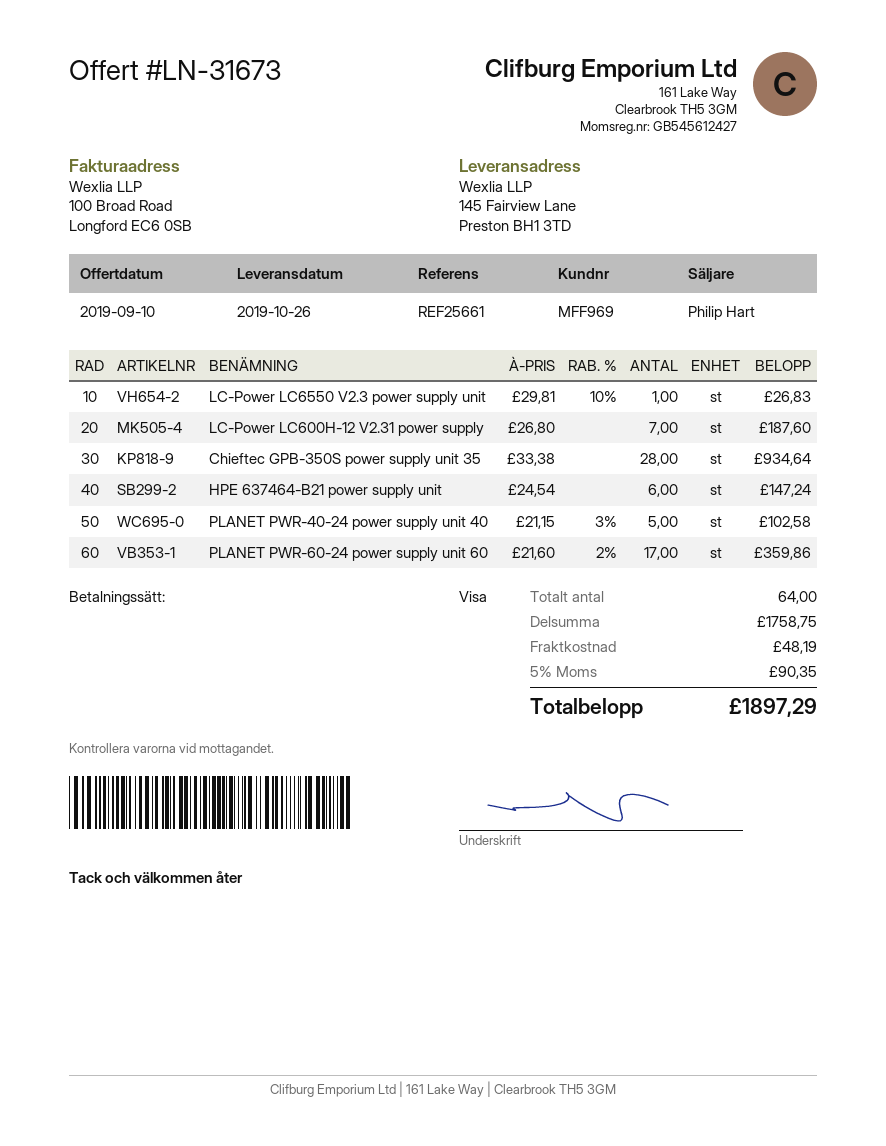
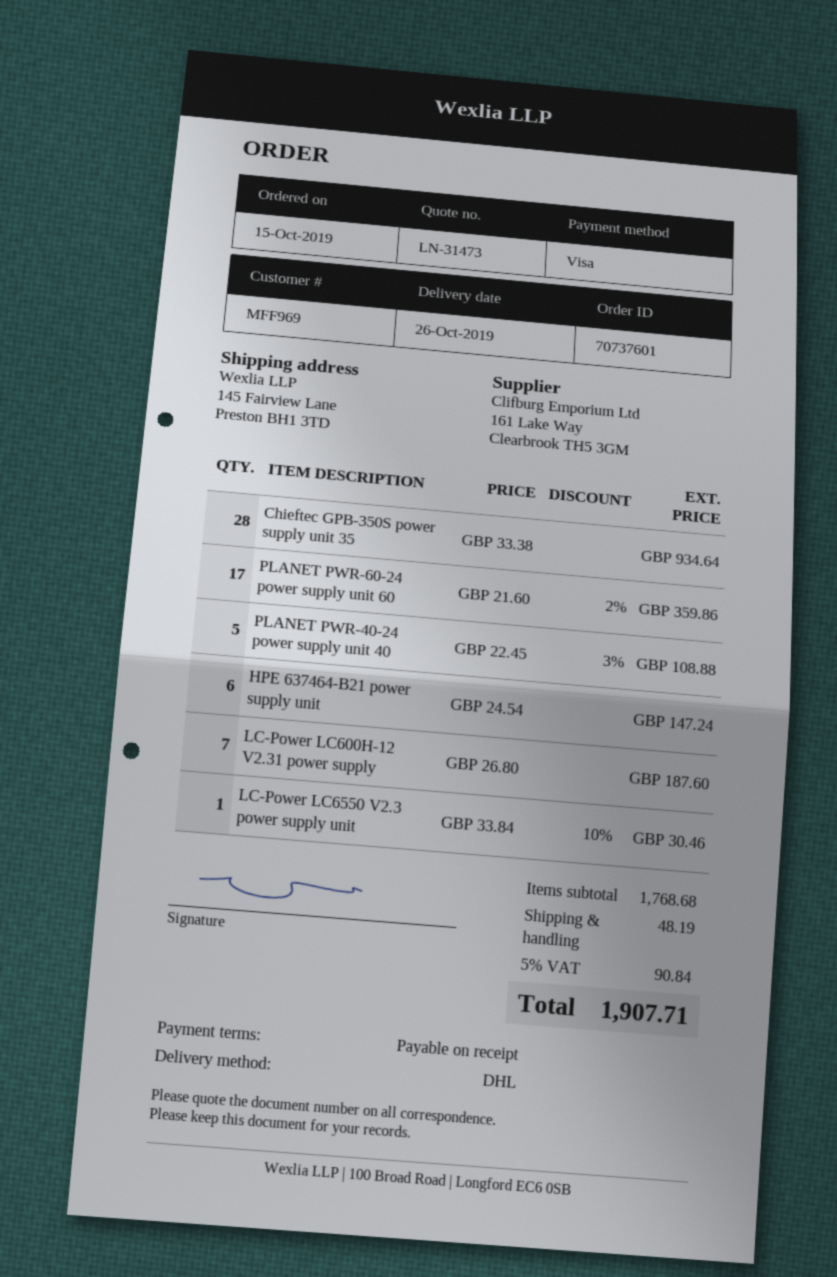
quote number: LN-31673 -> LN-31473
LC-Power LC6550 V2.3 power supply unit: 1 x 29.81 - 10% = 26.83 -> 1 x 33.84 - 10% = 30.46
PLANET PWR-40-24 power supply unit 40: 5 x 21.15 - 3% = 102.58 -> 5 x 22.45 - 3% = 108.88
subtotal: 1758.75 -> 1768.68
tax: 5% = 90.35 -> 5% = 90.84
total: 1897.29 -> 1907.71

